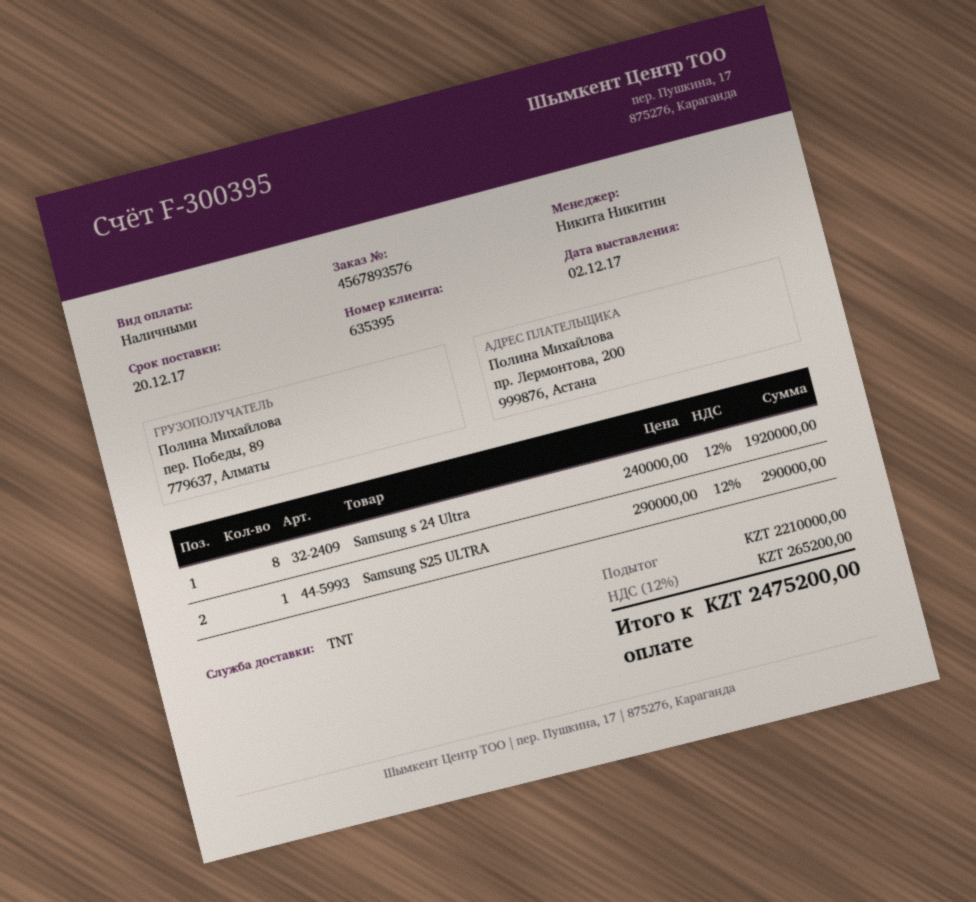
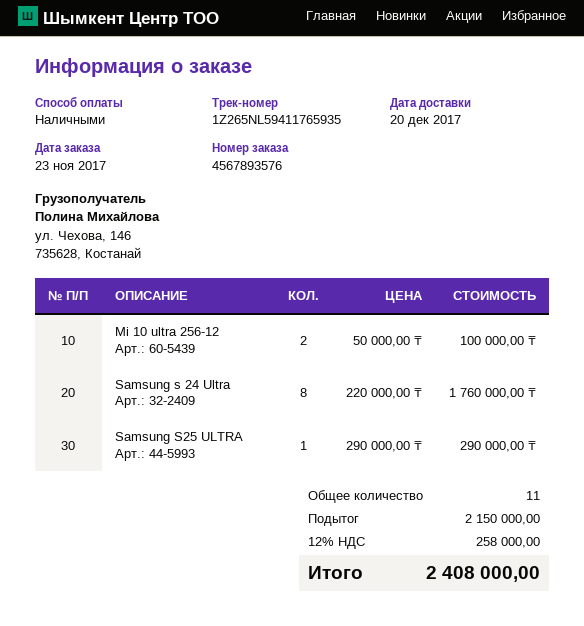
ship to: пер. Победы, 89, 779637, Алматы -> ул. Чехова, 146, 735628, Костанай
Samsung s 24 Ultra: 8 x 240000.00 = 1920000.00 -> 8 x 220000.00 = 1760000.00
Mi 10 ultra 256-12: none -> 2 x 50000.00 = 100000.00
subtotal: 2210000.00 -> 2150000.00
tax: 12% = 265200.00 -> 12% = 258000.00
total: 2475200.00 -> 2408000.00

